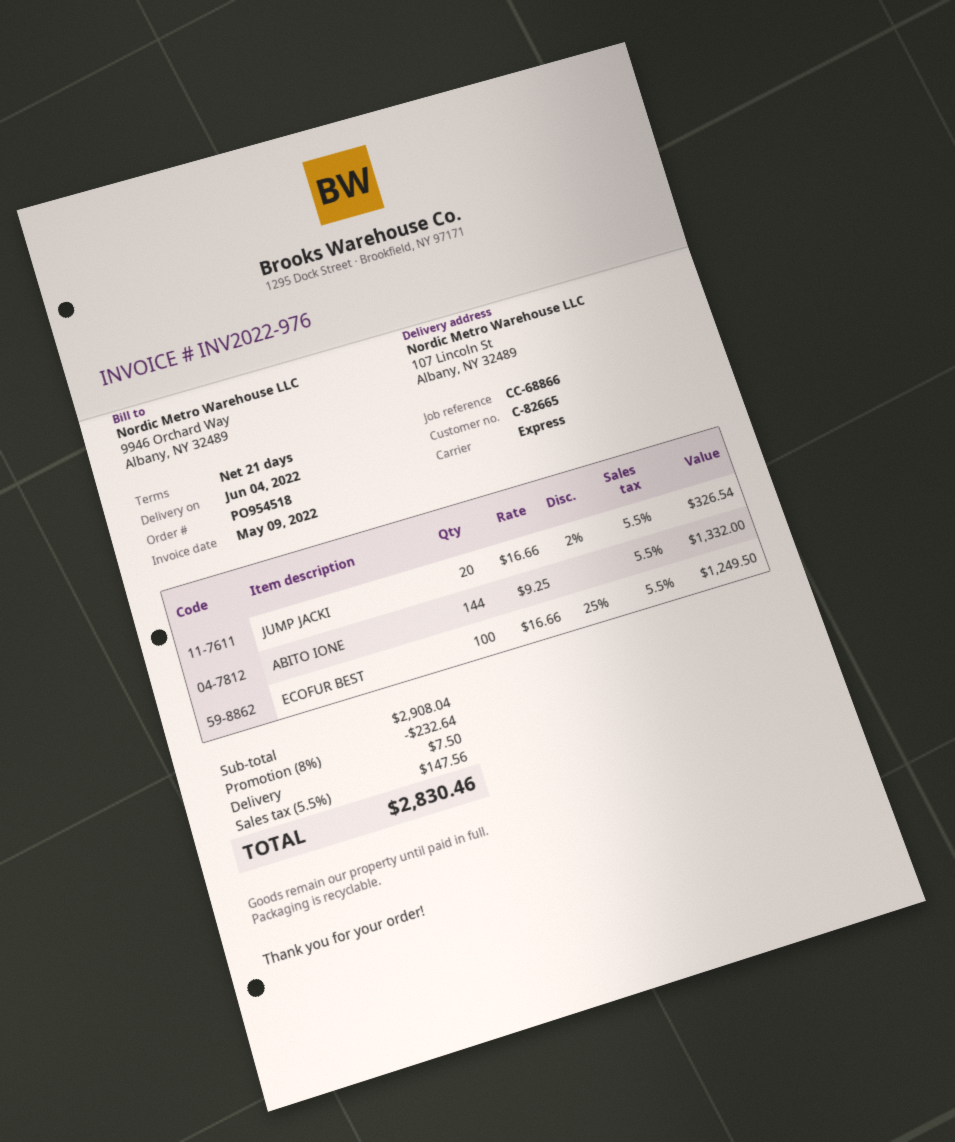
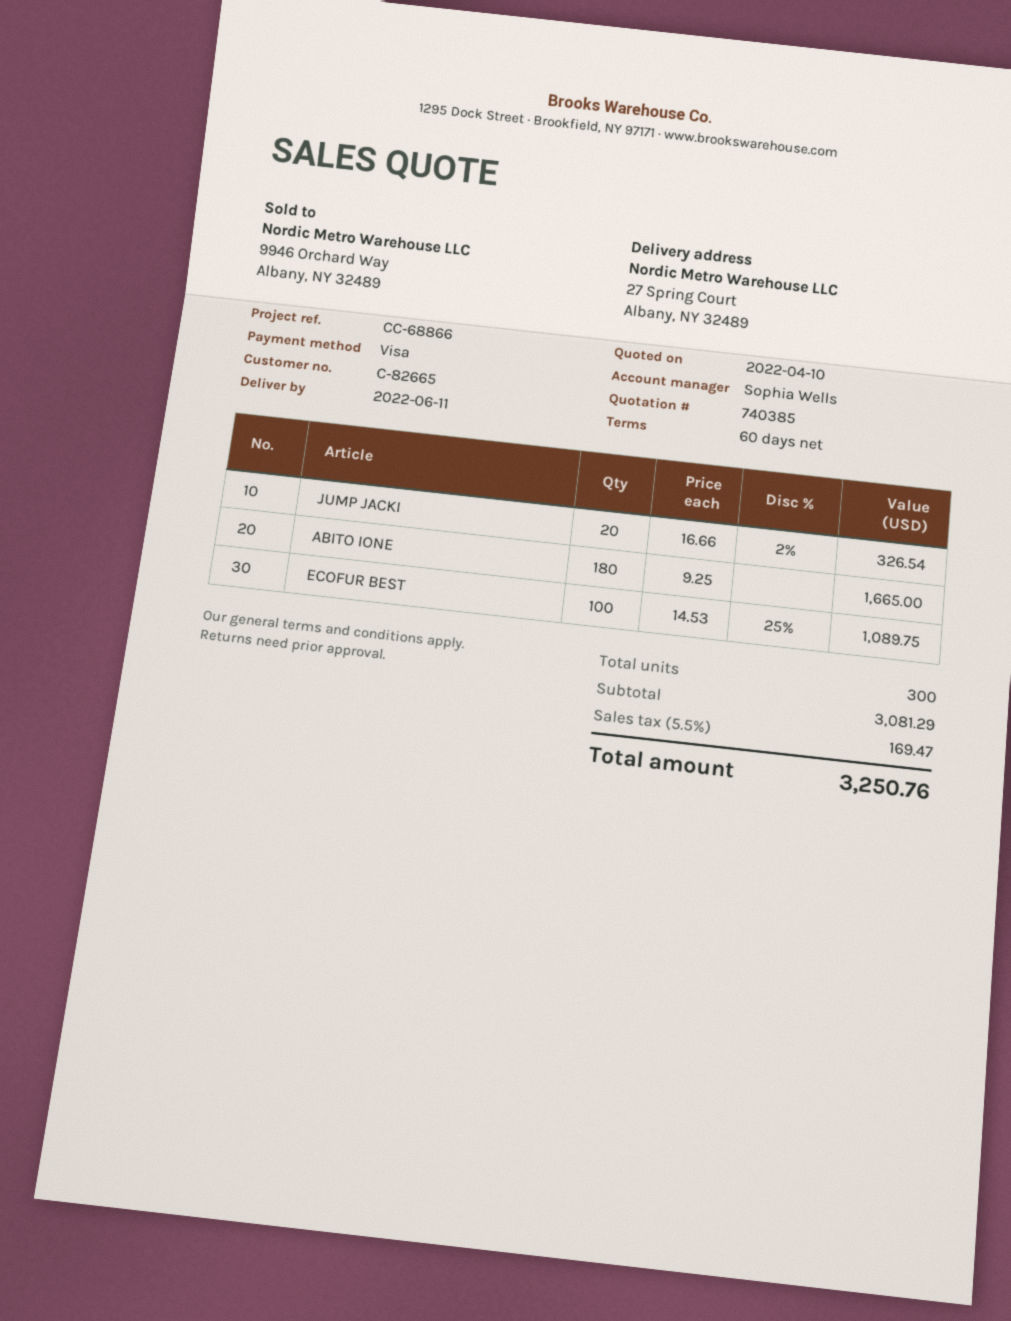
delivery date: 2022-06-04 -> 2022-06-11
payment terms: 21 days -> 60 days
ship to: 107 Lincoln St, Albany, NY 32489 -> 27 Spring Court, Albany, NY 32489
ABITO IONE: 144 x 9.25 = 1332.00 -> 180 x 9.25 = 1665.00
ECOFUR BEST: 100 x 16.66 - 25% = 1249.50 -> 100 x 14.53 - 25% = 1089.75
subtotal: 2908.04 -> 3081.29
discount: 8% = 232.64 -> none
shipping: 7.50 -> none
tax: 5.5% = 147.56 -> 5.5% = 169.47
total: 2830.46 -> 3250.76

